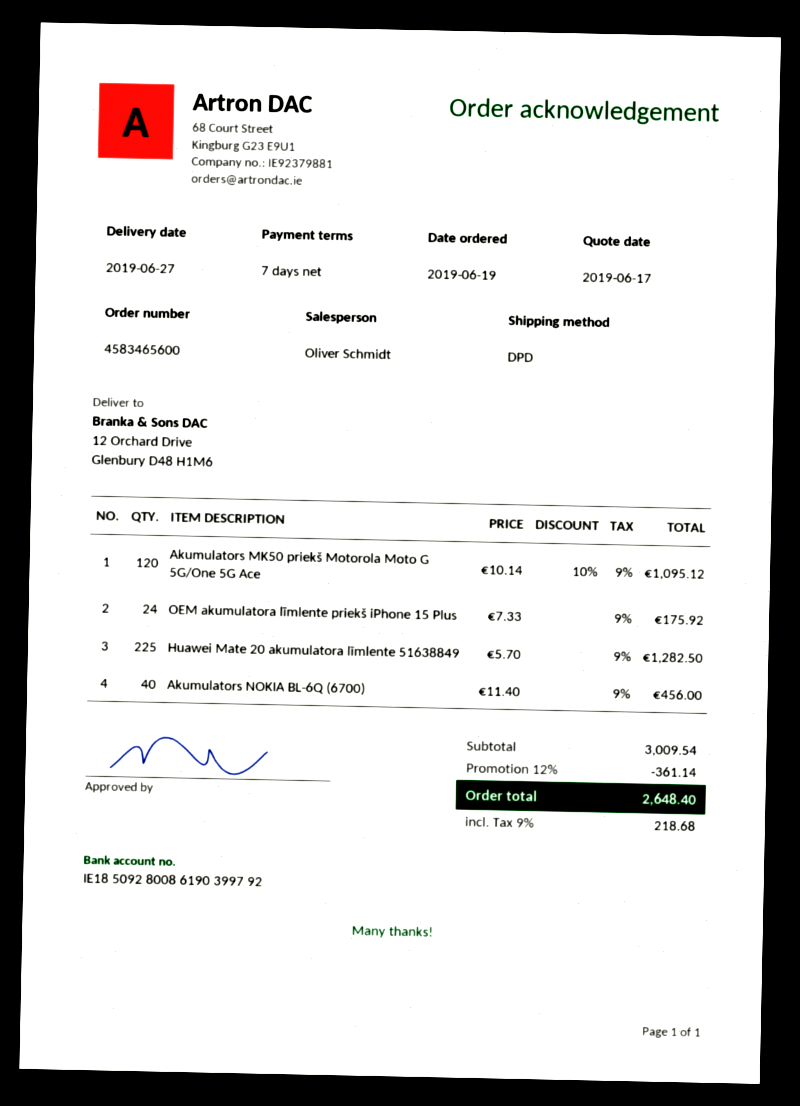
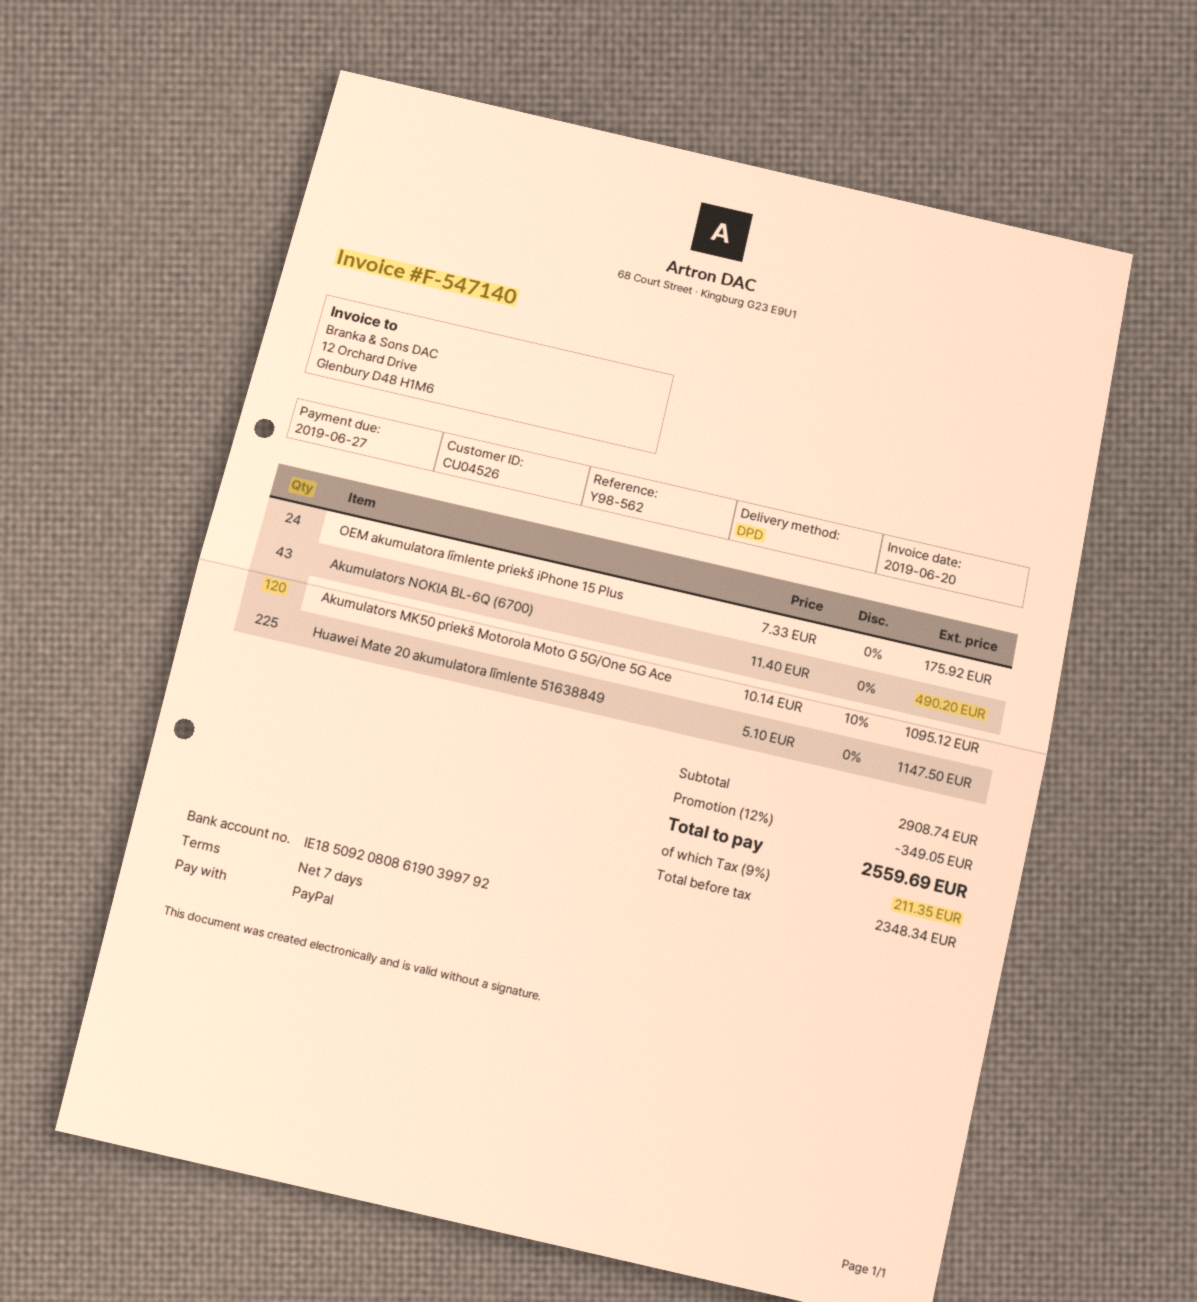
bank account: IE18509280086190399792 -> IE18509208086190399792
Huawei Mate 20 akumulatora līmlente 51638849: 225 x 5.70 = 1282.50 -> 225 x 5.10 = 1147.50
Akumulators NOKIA BL-6Q (6700): 40 x 11.40 = 456.00 -> 43 x 11.40 = 490.20
subtotal: 3009.54 -> 2908.74
discount: 12% = 361.14 -> 12% = 349.05
tax: 9% = 218.68 -> 9% = 211.35
total: 2648.40 -> 2559.69

